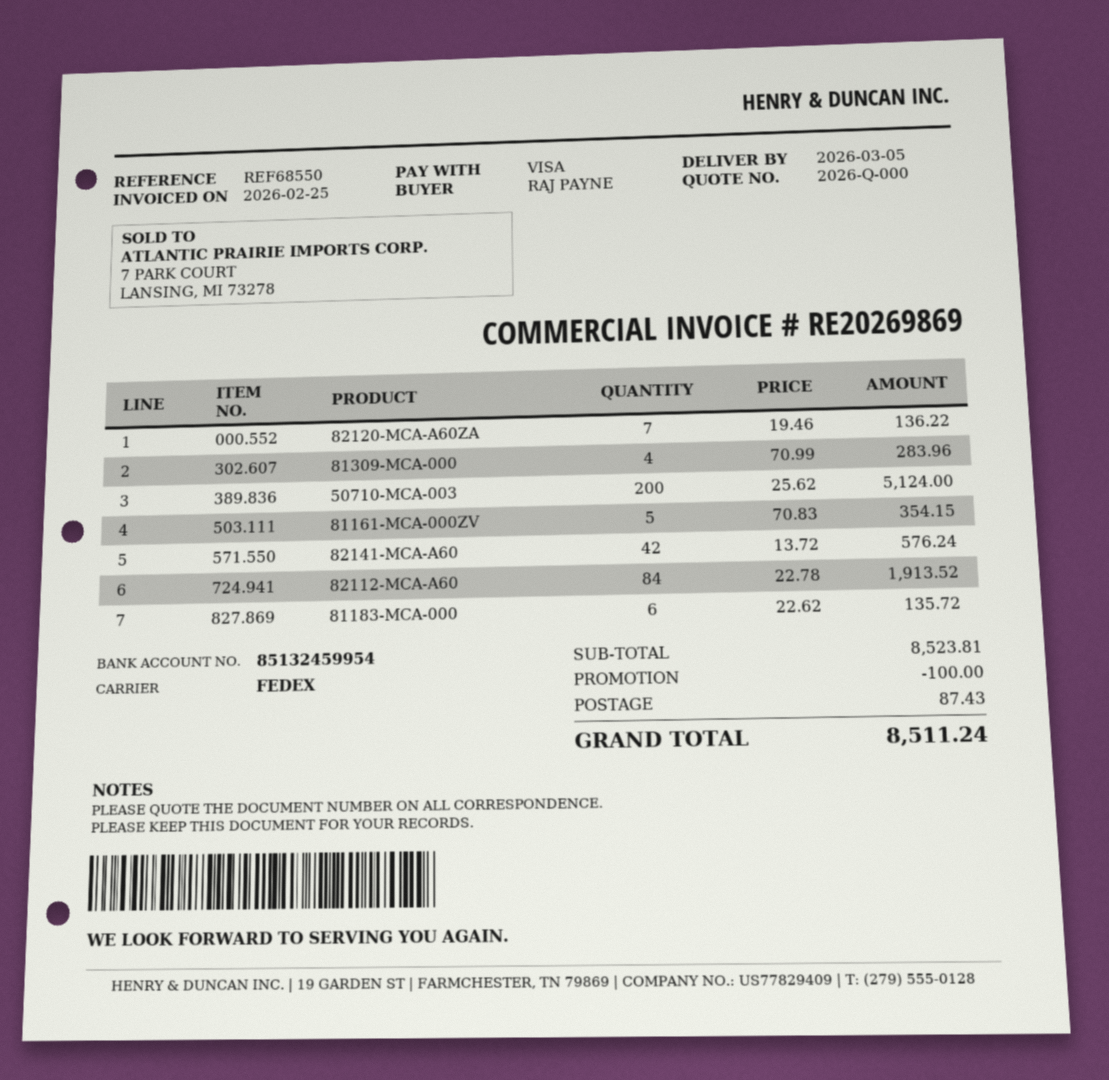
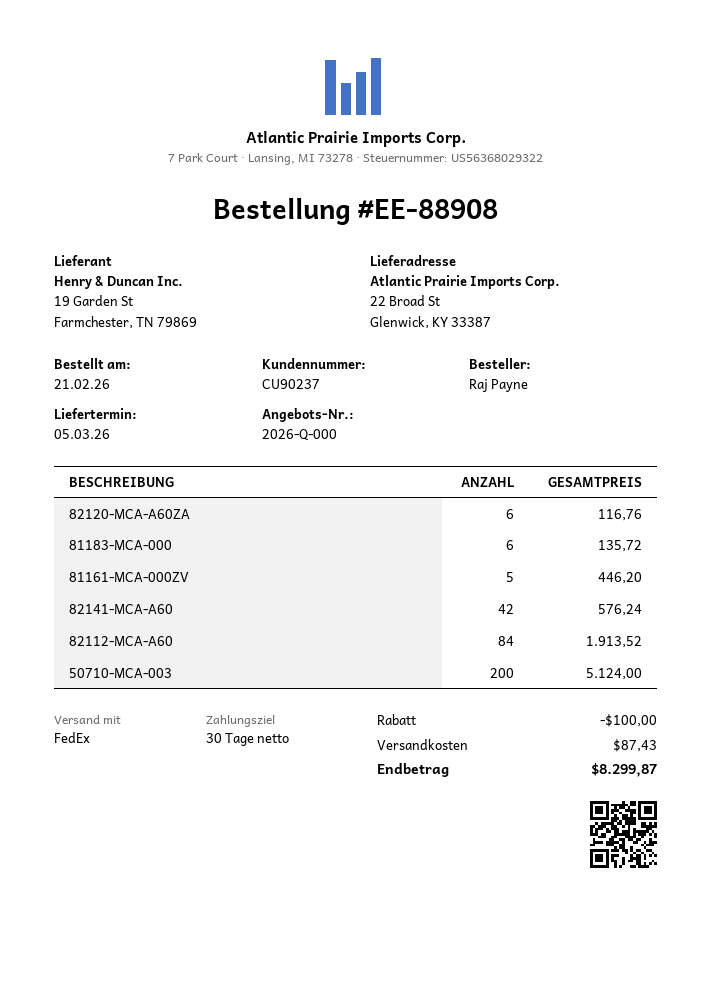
82120-MCA-A60ZA: 7 for 136.22 -> 6 for 116.76
81309-MCA-000: 4 for 283.96 -> none
81161-MCA-000ZV: 5 for 354.15 -> 5 for 446.20
total: 8511.24 -> 8299.87

